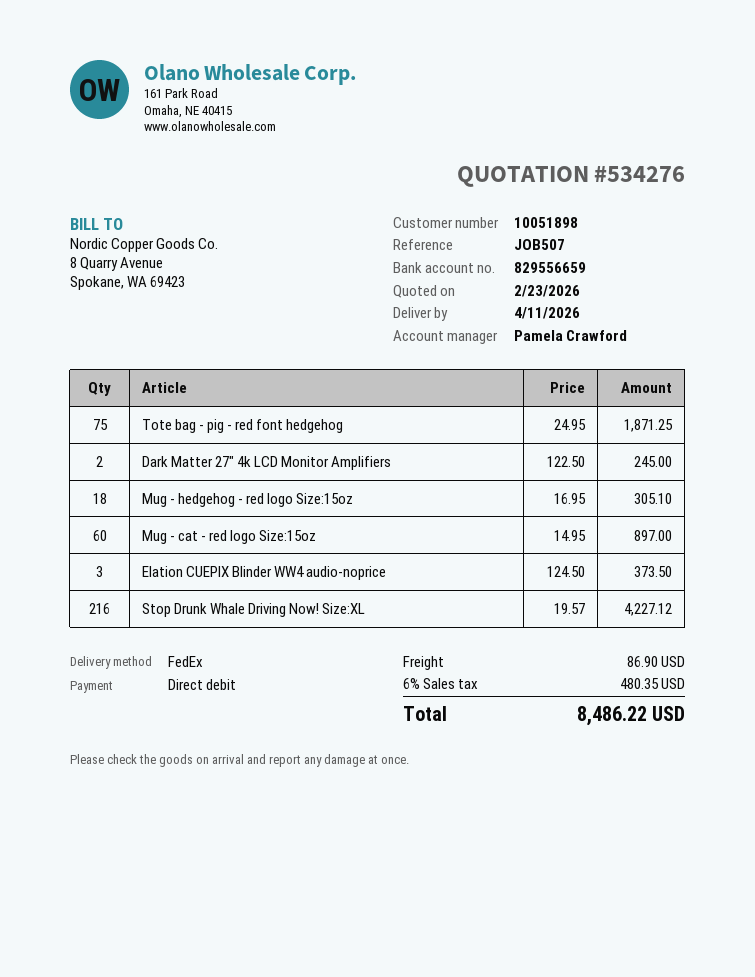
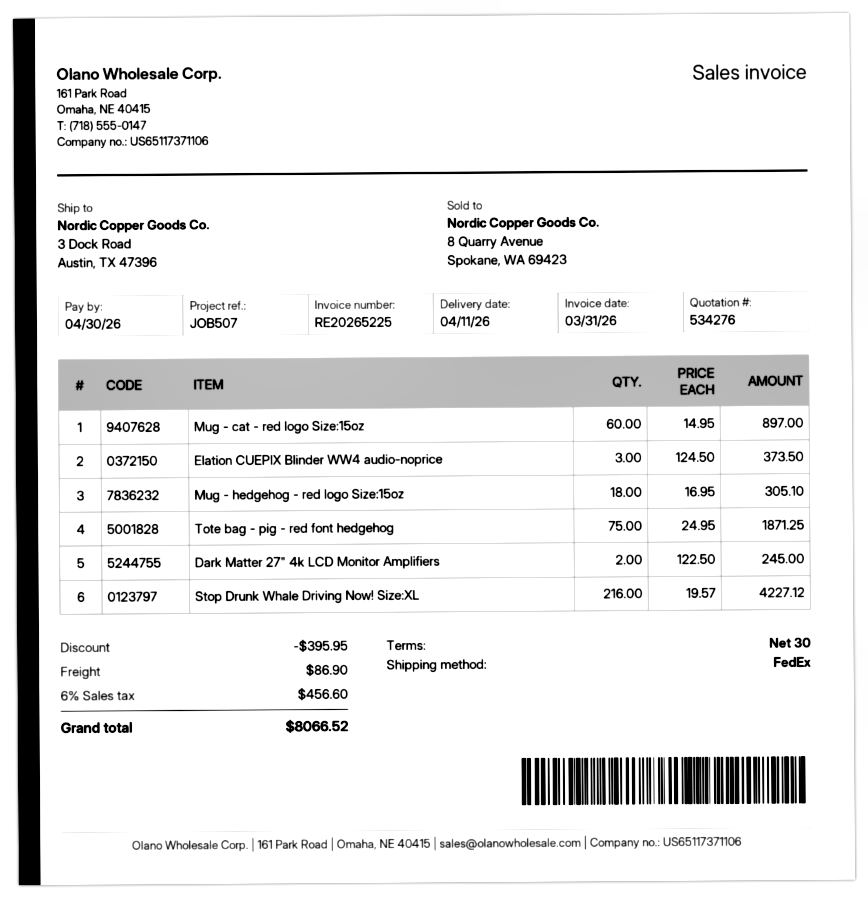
discount: none -> 395.95
tax: 6% = 480.35 -> 6% = 456.60
total: 8486.22 -> 8066.52

